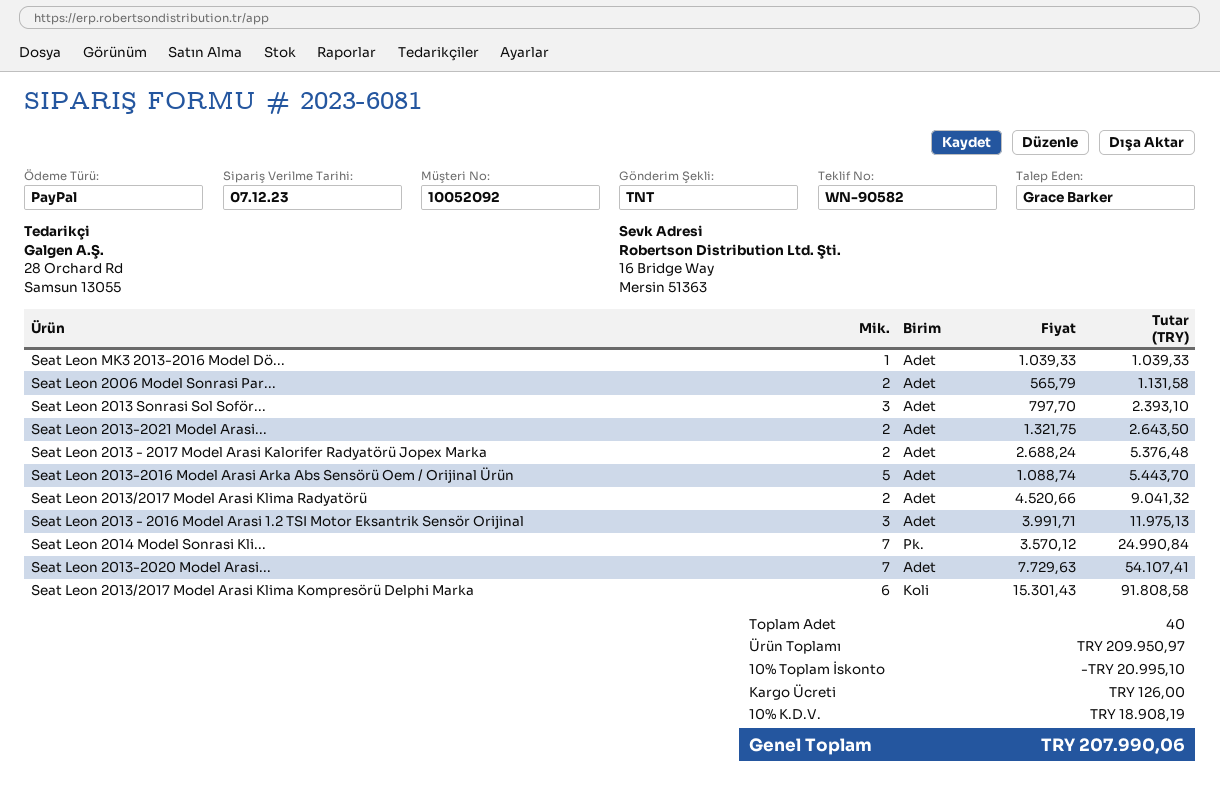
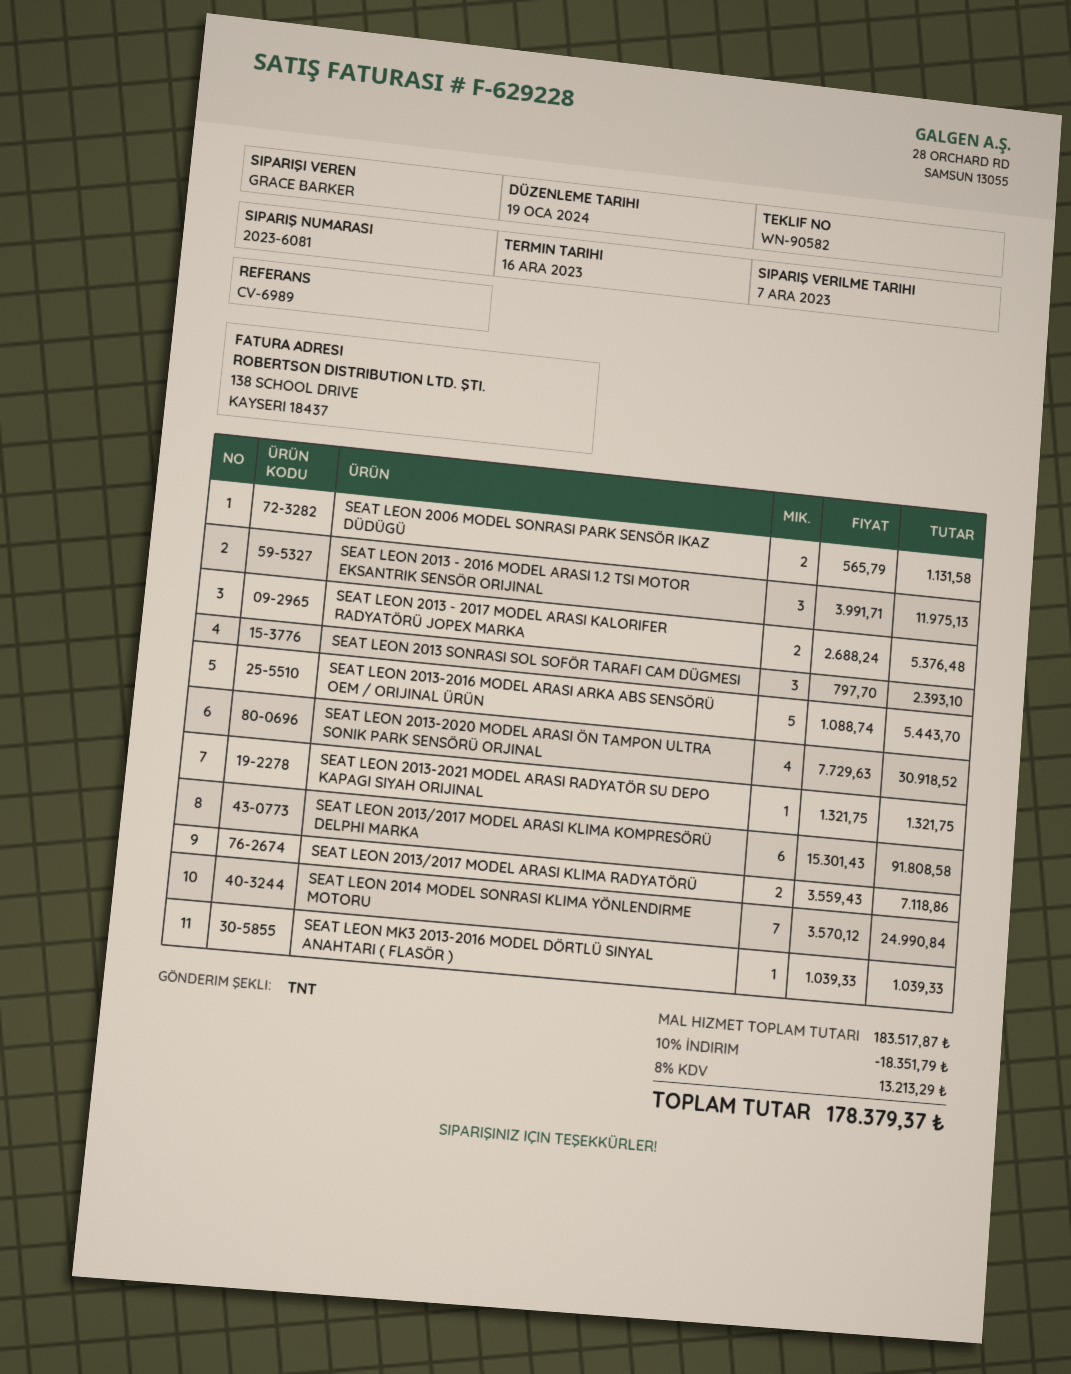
Seat Leon 2013-2021 Model Arasi...: 2 x 1321.75 = 2643.50 -> 1 x 1321.75 = 1321.75
Seat Leon 2013/2017 Model Arasi Klima Radyatörü: 2 x 4520.66 = 9041.32 -> 2 x 3559.43 = 7118.86
Seat Leon 2013-2020 Model Arasi...: 7 x 7729.63 = 54107.41 -> 4 x 7729.63 = 30918.52
subtotal: 209950.97 -> 183517.87
discount: 10% = 20995.10 -> 10% = 18351.79
shipping: 126.00 -> none
tax: 10% = 18908.19 -> 8% = 13213.29
total: 207990.06 -> 178379.37

